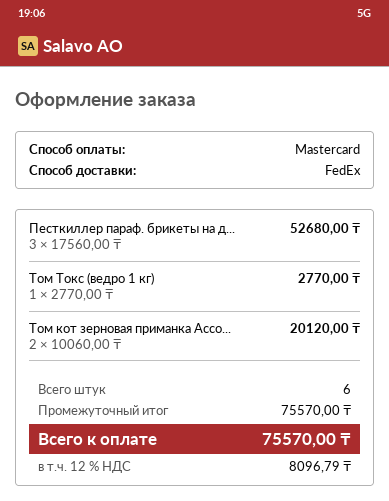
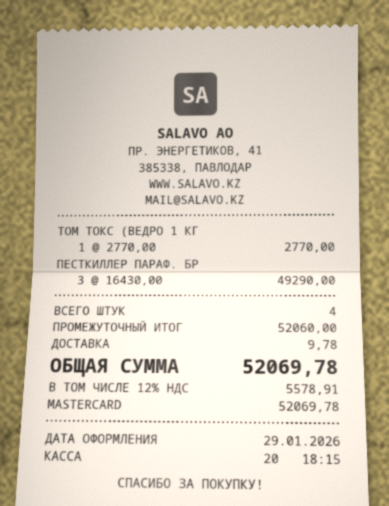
Песткиллер параф. брикеты на д...: 3 x 17560.00 = 52680.00 -> 3 x 16430.00 = 49290.00
Том кот зерновая приманка Ассо...: 2 x 10060.00 = 20120.00 -> none
total quantity: 6 -> 4
subtotal: 75570.00 -> 52060.00
shipping: none -> 9.78
tax: 12% = 8096.79 -> 12% = 5578.91
total: 75570.00 -> 52069.78

